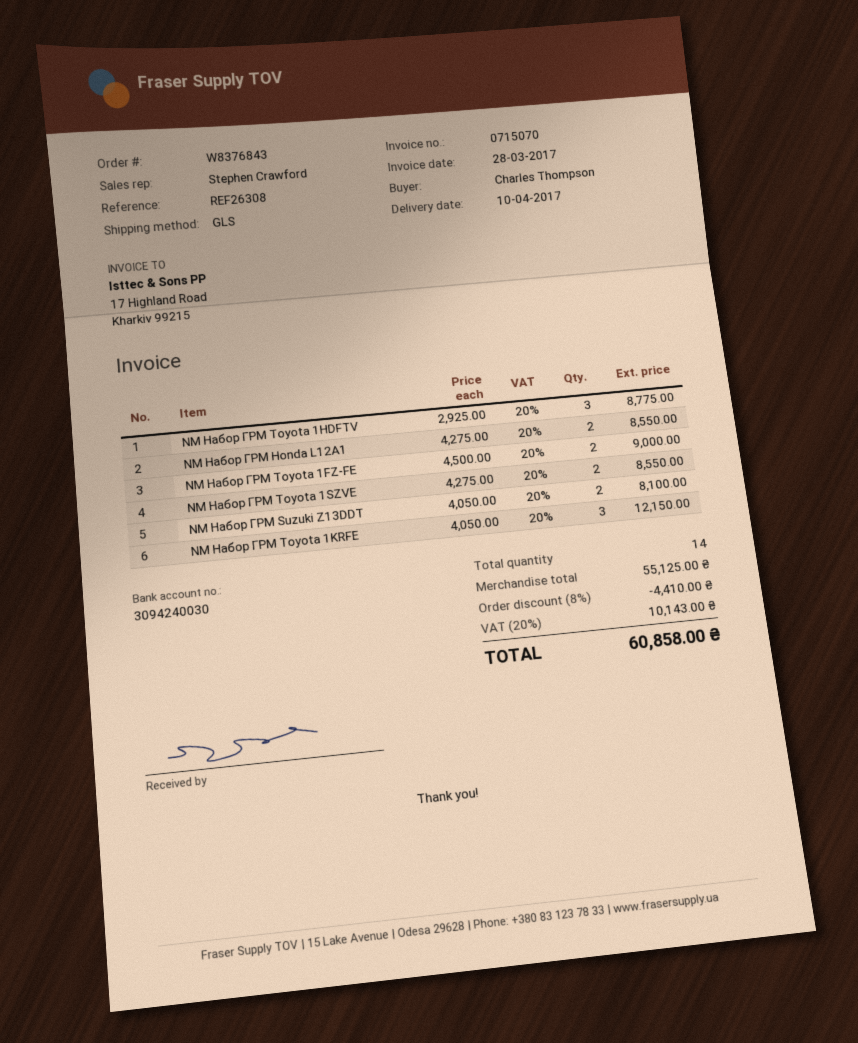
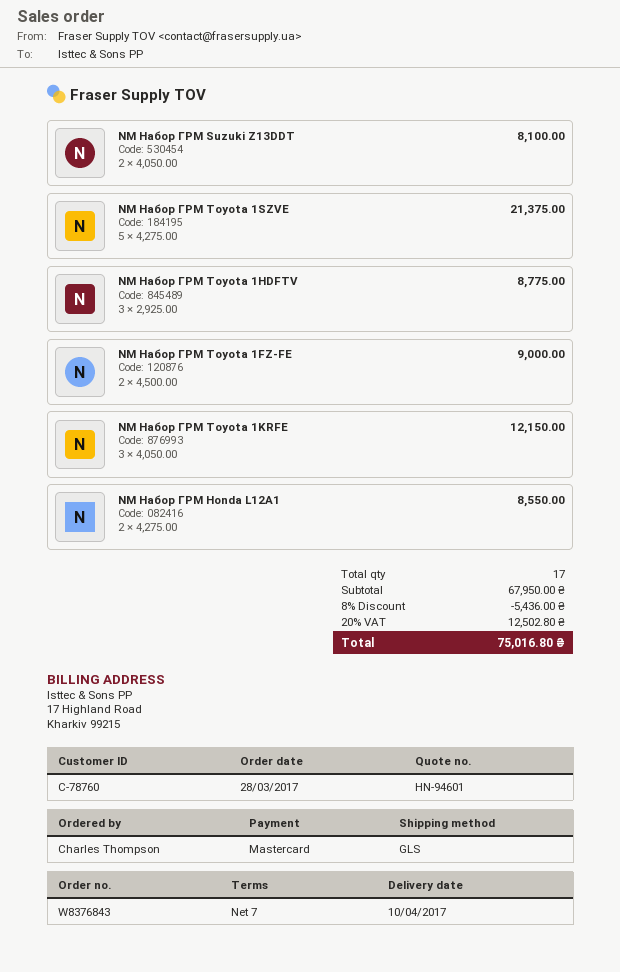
NM Набор ГРМ Toyota 1SZVE: 2 x 4275.00 = 8550.00 -> 5 x 4275.00 = 21375.00
total quantity: 14 -> 17
subtotal: 55125.00 -> 67950.00
discount: 8% = 4410.00 -> 8% = 5436.00
tax: 20% = 10143.00 -> 20% = 12502.80
total: 60858.00 -> 75016.80

